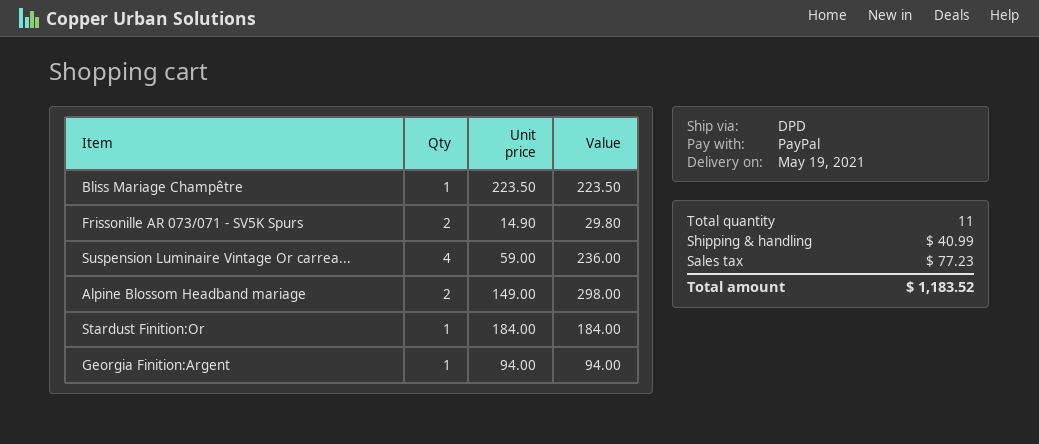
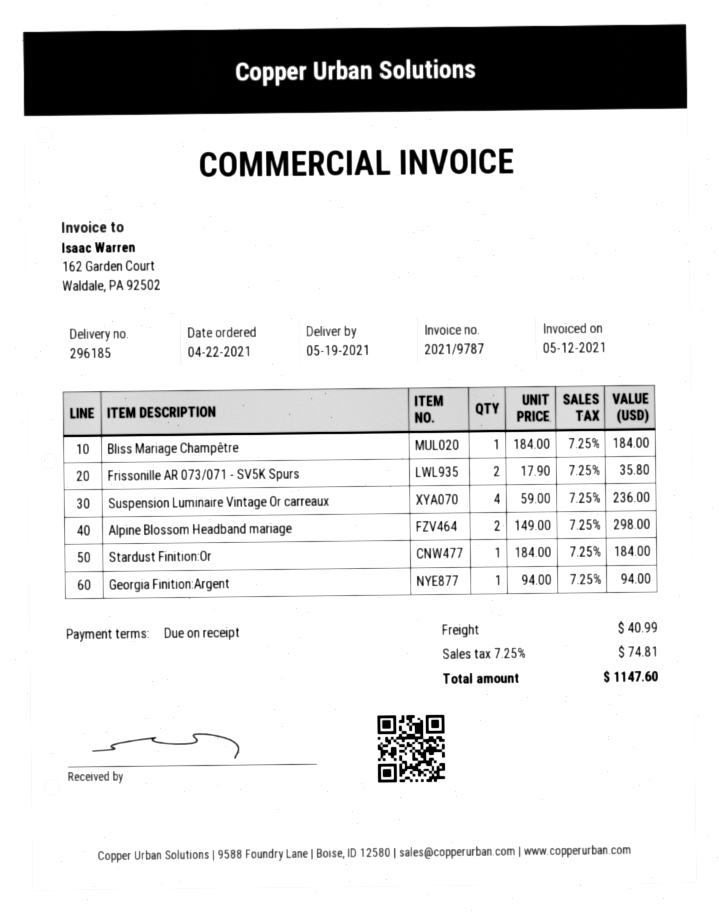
Bliss Mariage Champêtre: 1 x 223.50 = 223.50 -> 1 x 184.00 = 184.00
Frissonille AR 073/071 - SV5K Spurs: 2 x 14.90 = 29.80 -> 2 x 17.90 = 35.80
tax: 77.23 -> 74.81
total: 1183.52 -> 1147.60

